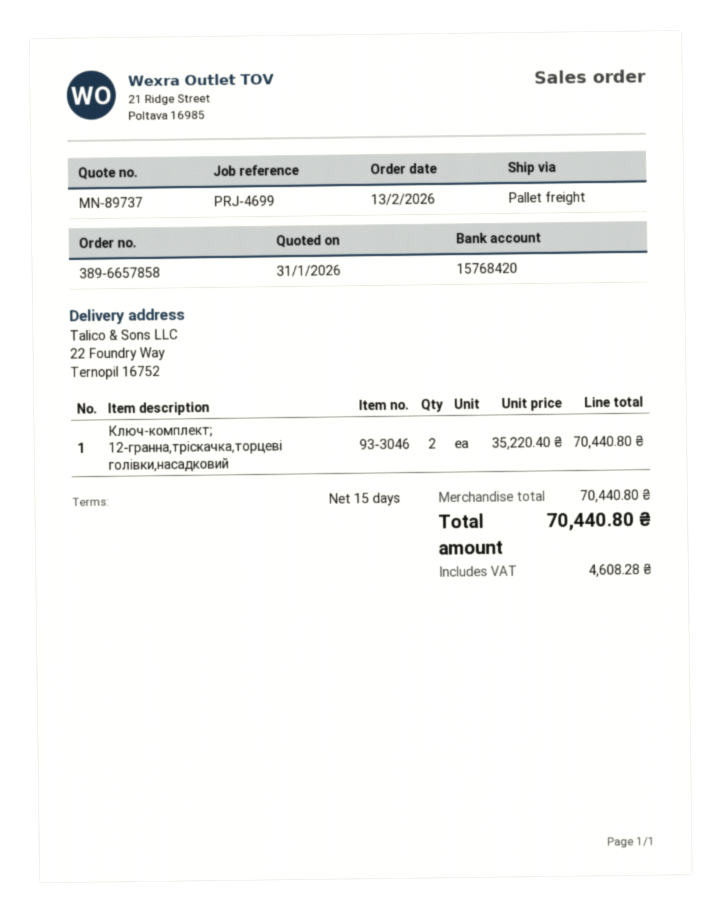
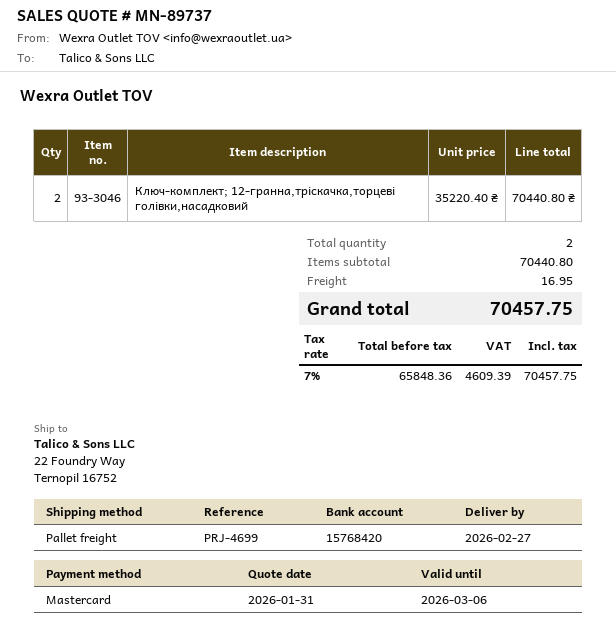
shipping: none -> 16.95
tax: 4608.28 -> 4609.39
total: 70440.80 -> 70457.75

